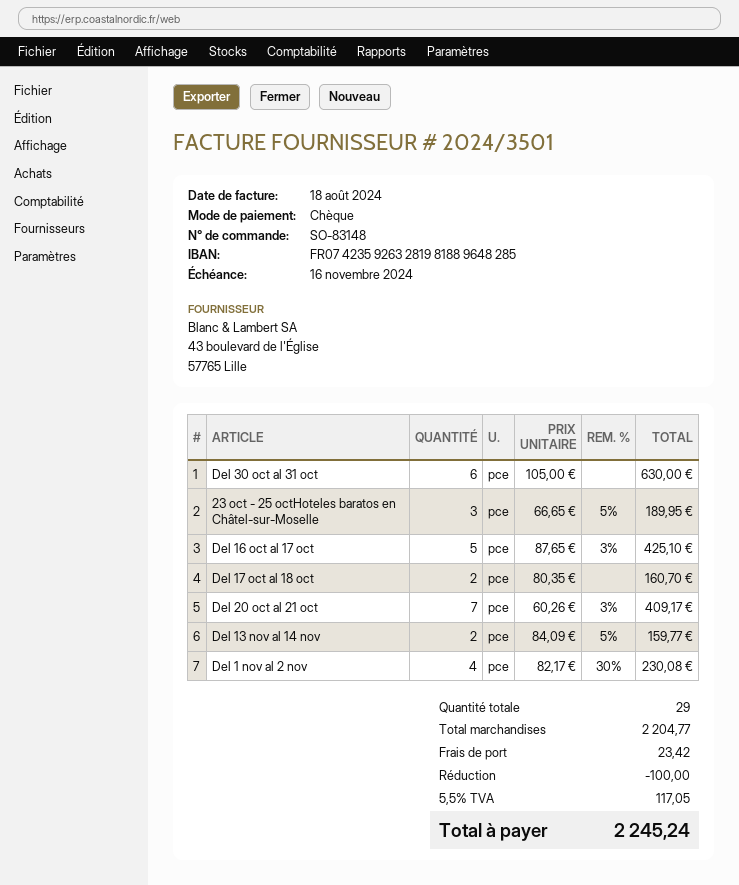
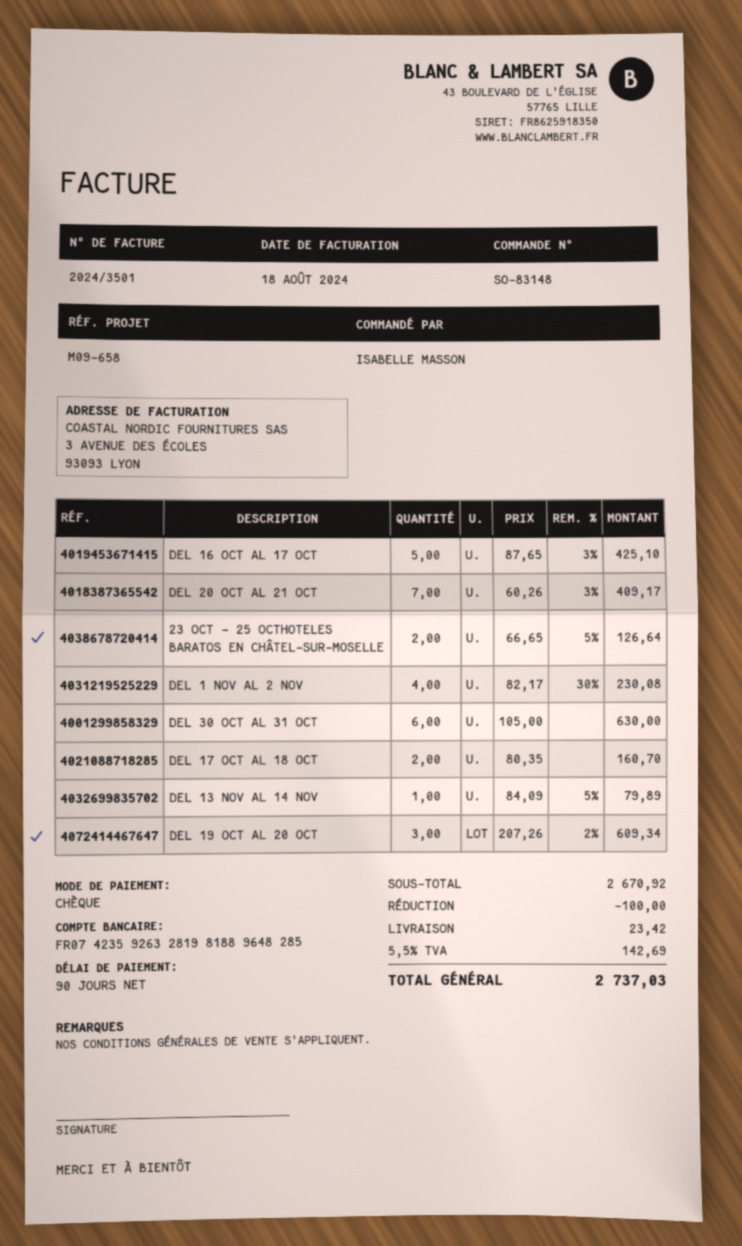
23 oct - 25 octHoteles baratos en Châtel-sur-Moselle: 3 x 66.65 - 5% = 189.95 -> 2 x 66.65 - 5% = 126.64
Del 13 nov al 14 nov: 2 x 84.09 - 5% = 159.77 -> 1 x 84.09 - 5% = 79.89
DEL 19 OCT AL 20 OCT: none -> 3 x 207.26 - 2% = 609.34
subtotal: 2204.77 -> 2670.92
tax: 5.5% = 117.05 -> 5.5% = 142.69
total: 2245.24 -> 2737.03

